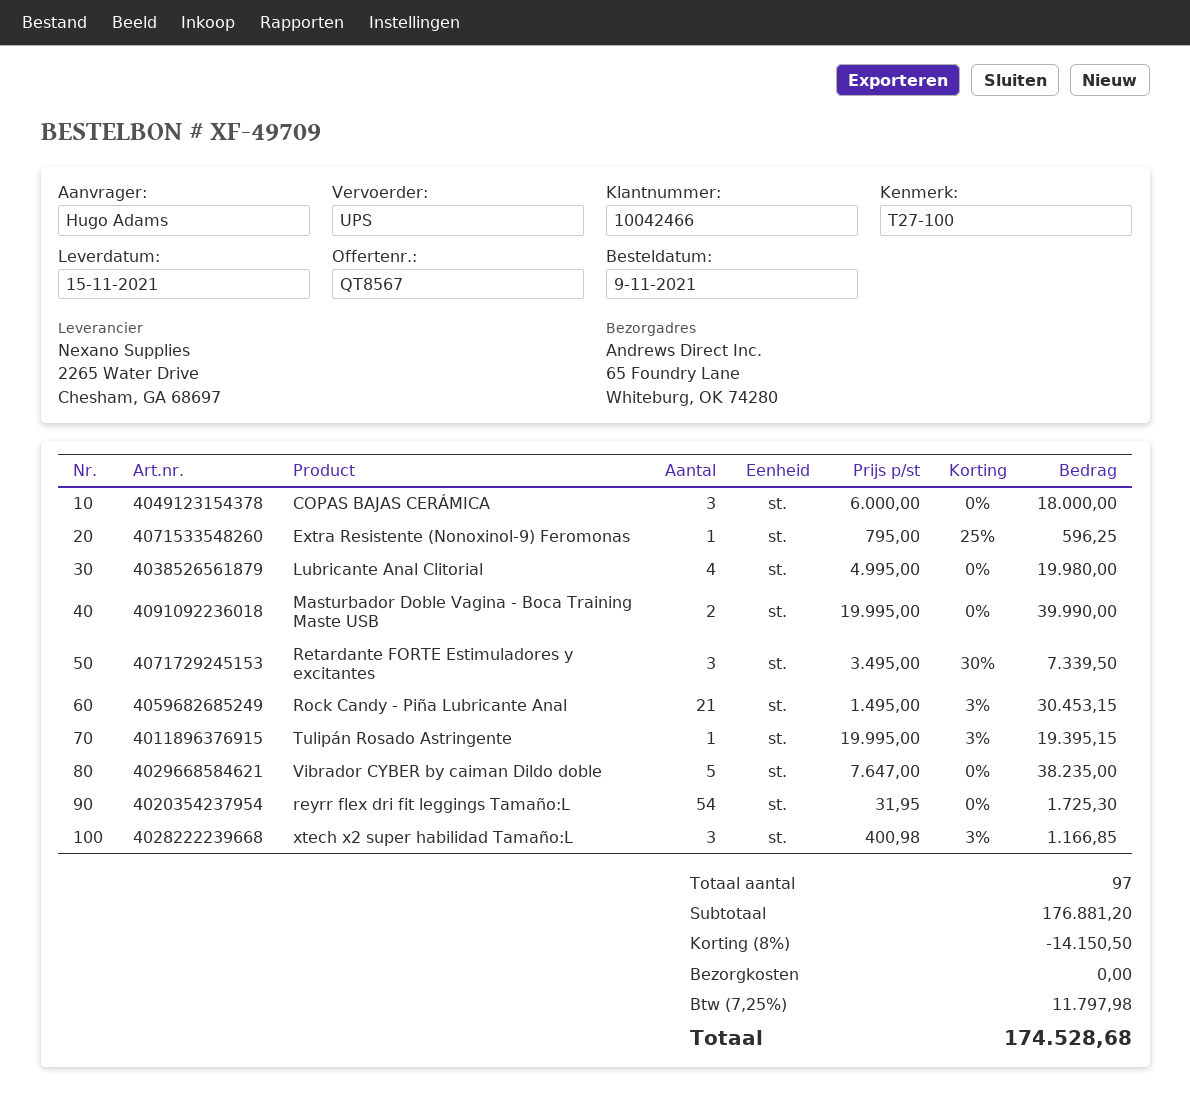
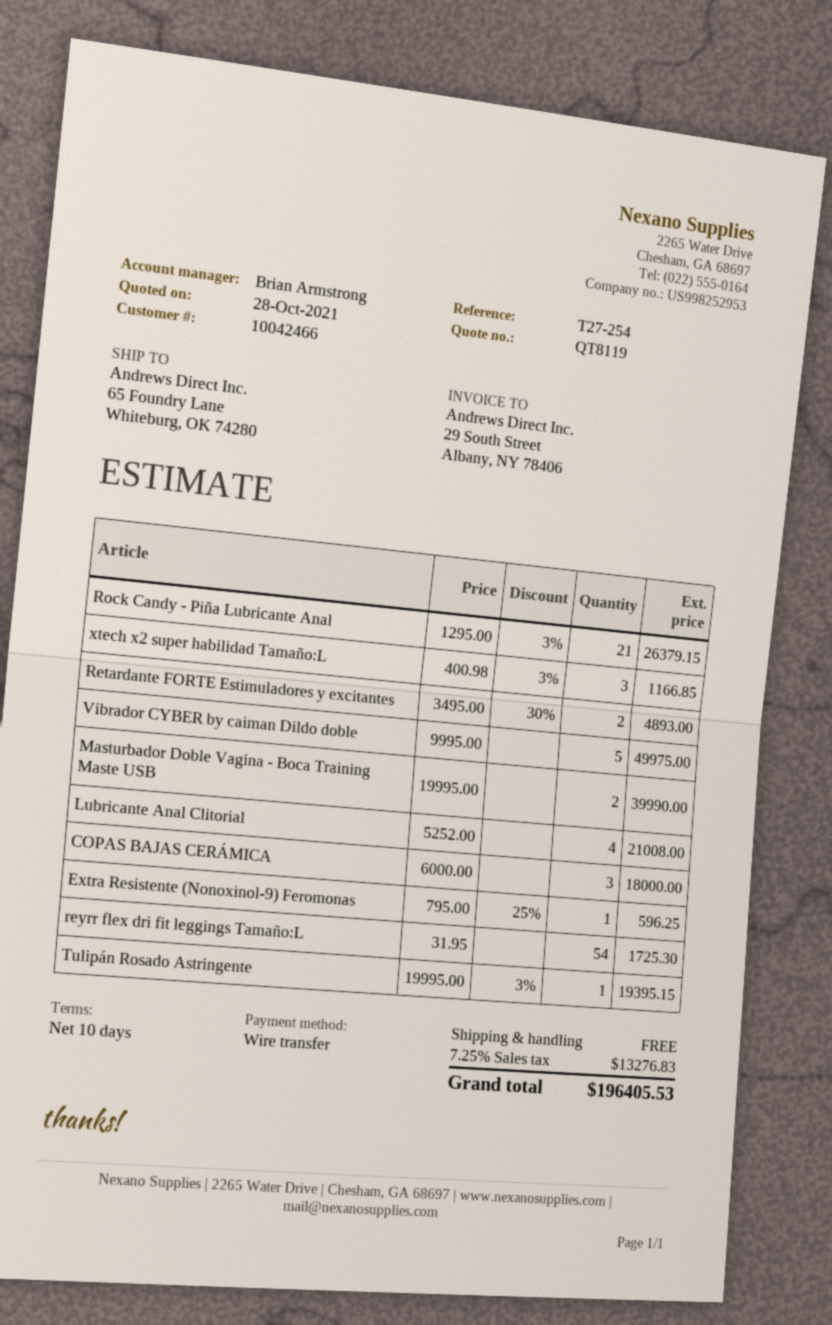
quote number: QT8567 -> QT8119
reference: T27-100 -> T27-254
Lubricante Anal Clitorial: 4 x 4995.00 = 19980.00 -> 4 x 5252.00 = 21008.00
Retardante FORTE Estimuladores y excitantes: 3 x 3495.00 - 30% = 7339.50 -> 2 x 3495.00 - 30% = 4893.00
Rock Candy - Piña Lubricante Anal: 21 x 1495.00 - 3% = 30453.15 -> 21 x 1295.00 - 3% = 26379.15
Vibrador CYBER by caiman Dildo doble: 5 x 7647.00 = 38235.00 -> 5 x 9995.00 = 49975.00
discount: 8% = 14150.50 -> none
tax: 7.25% = 11797.98 -> 7.25% = 13276.83
total: 174528.68 -> 196405.53

